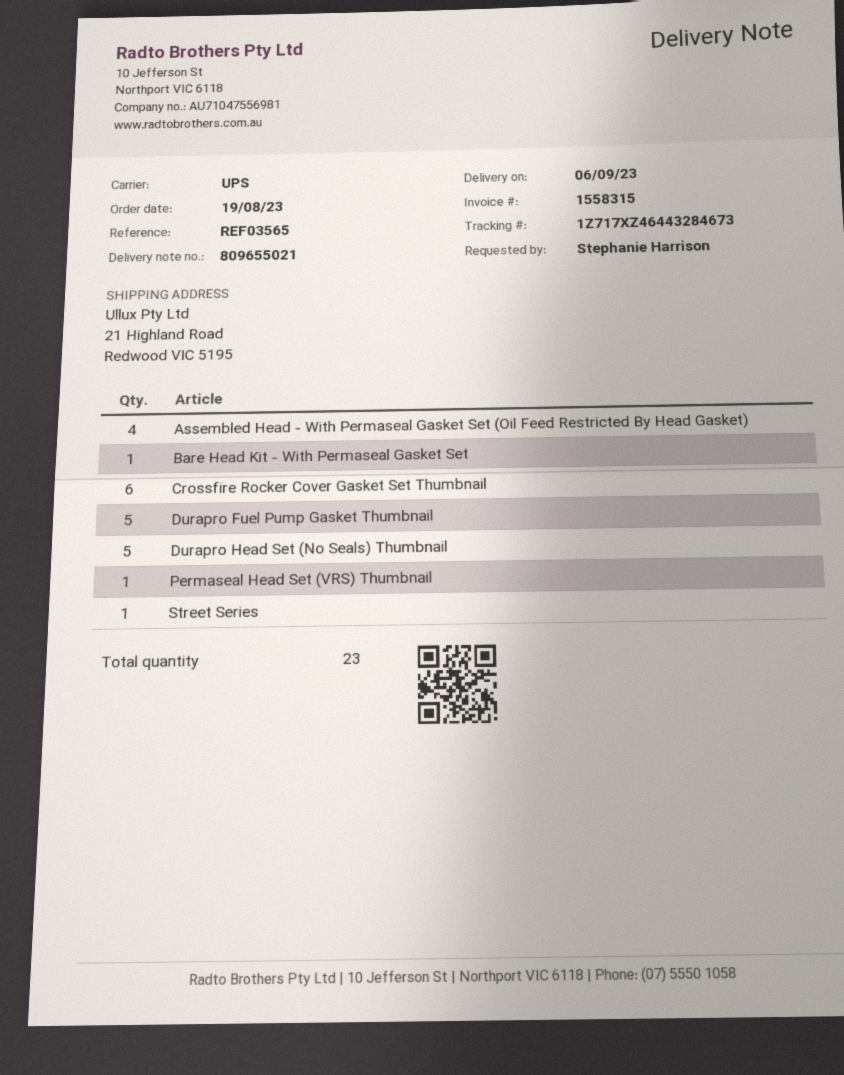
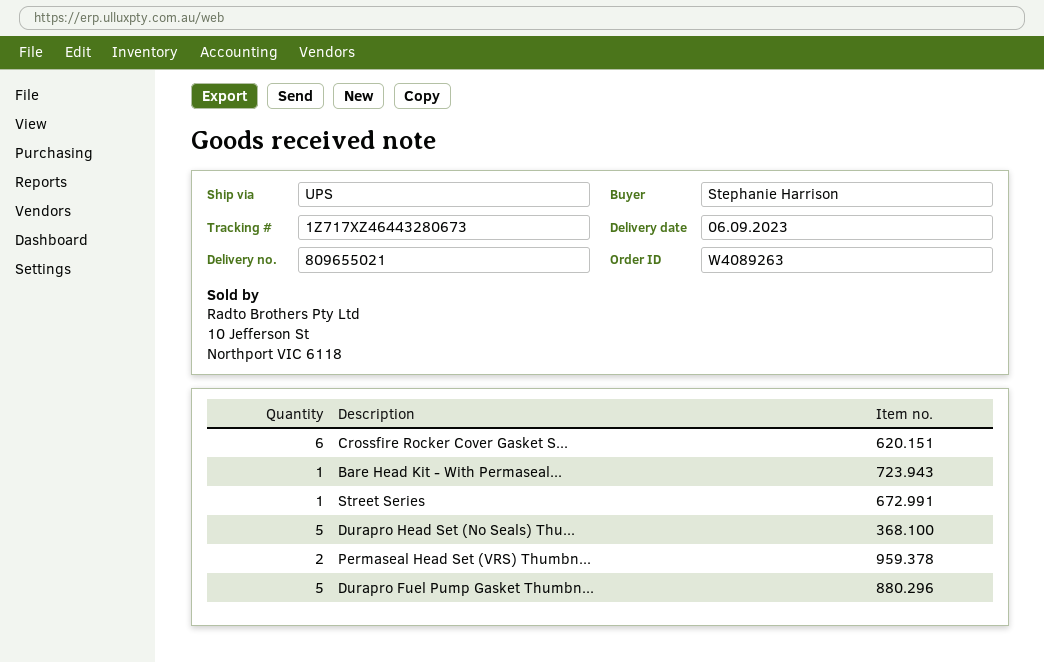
tracking number: 1Z717XZ46443284673 -> 1Z717XZ46443280673
Assembled Head - With Permaseal Gasket Set (Oil Feed Restricted By Head Gasket): 4 -> none
Permaseal Head Set (VRS) Thumbnail: 1 -> 2

